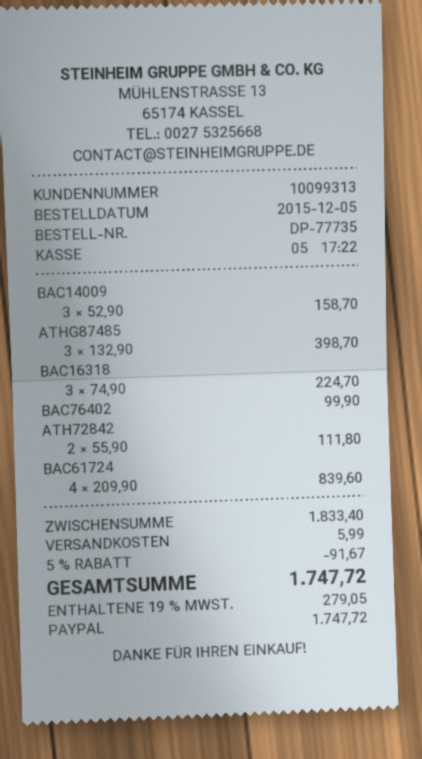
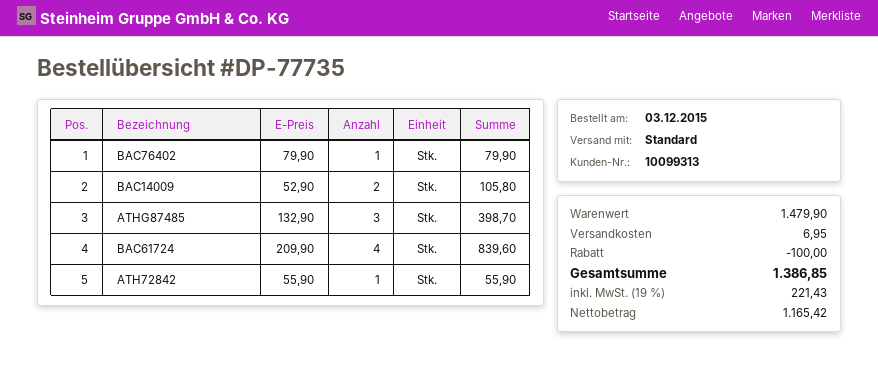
order date: 2015-12-05 -> 2015-12-03
BAC14009: 3 x 52.90 = 158.70 -> 2 x 52.90 = 105.80
BAC16318: 3 x 74.90 = 224.70 -> none
BAC76402: 1 x 99.90 = 99.90 -> 1 x 79.90 = 79.90
ATH72842: 2 x 55.90 = 111.80 -> 1 x 55.90 = 55.90
subtotal: 1833.40 -> 1479.90
discount: 91.67 -> 100.00
shipping: 5.99 -> 6.95
tax: 19% = 279.05 -> 19% = 221.43
total: 1747.72 -> 1386.85

